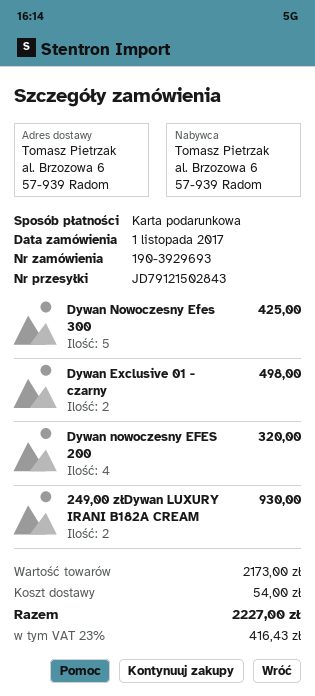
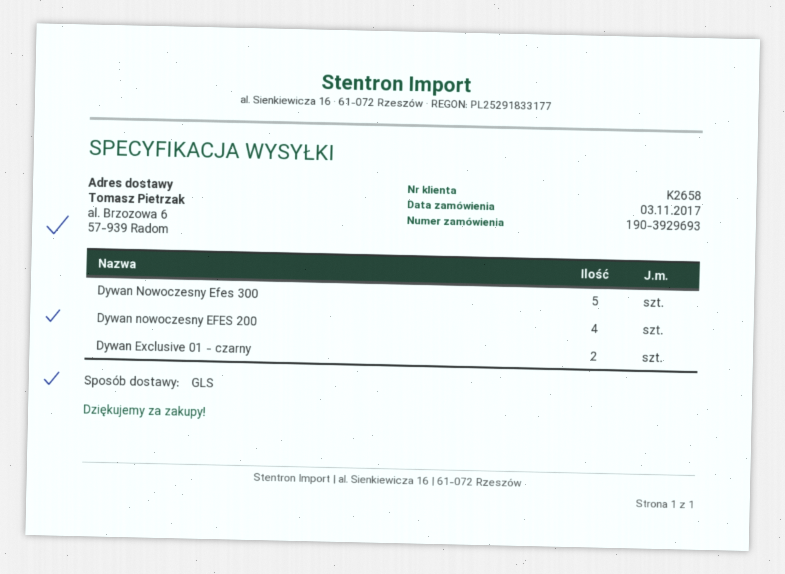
order date: 2017-11-01 -> 2017-11-03
249,00 złDywan LUXURY IRANI B182A CREAM: 2 -> none

